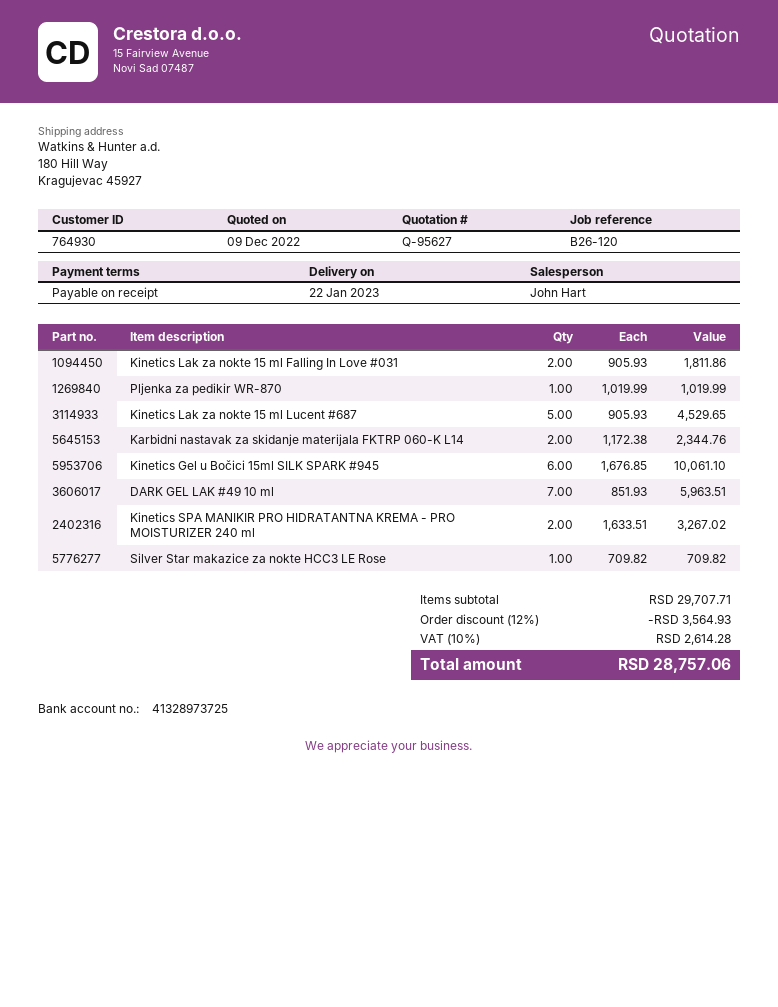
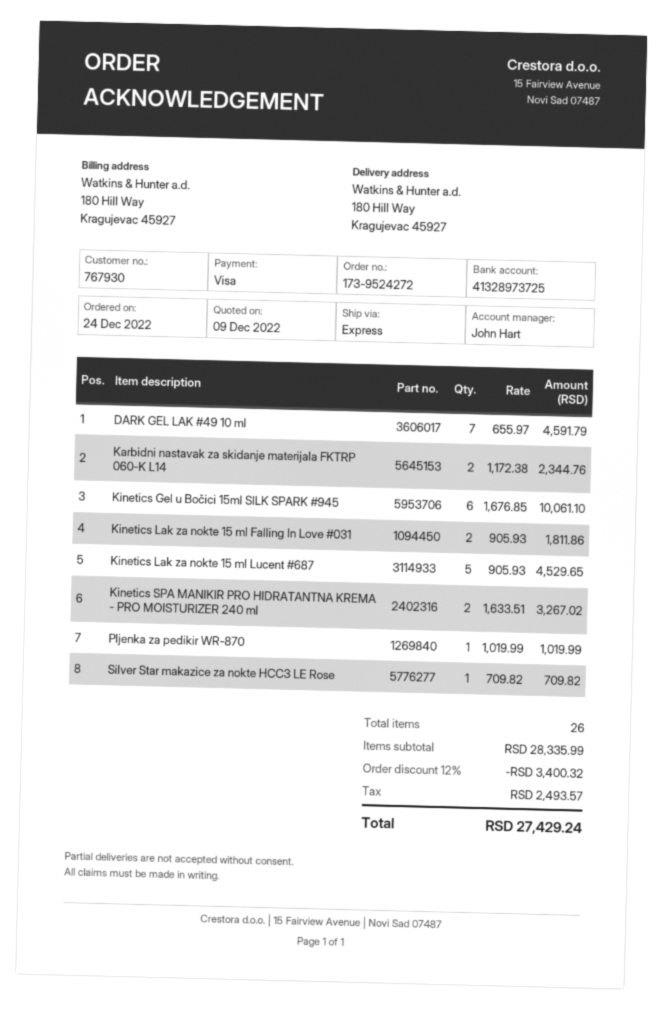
customer number: 764930 -> 767930
DARK GEL LAK #49 10 ml: 7 x 851.93 = 5963.51 -> 7 x 655.97 = 4591.79
subtotal: 29707.71 -> 28335.99
discount: 12% = 3564.93 -> 12% = 3400.32
tax: 2614.28 -> 2493.57
total: 28757.06 -> 27429.24

